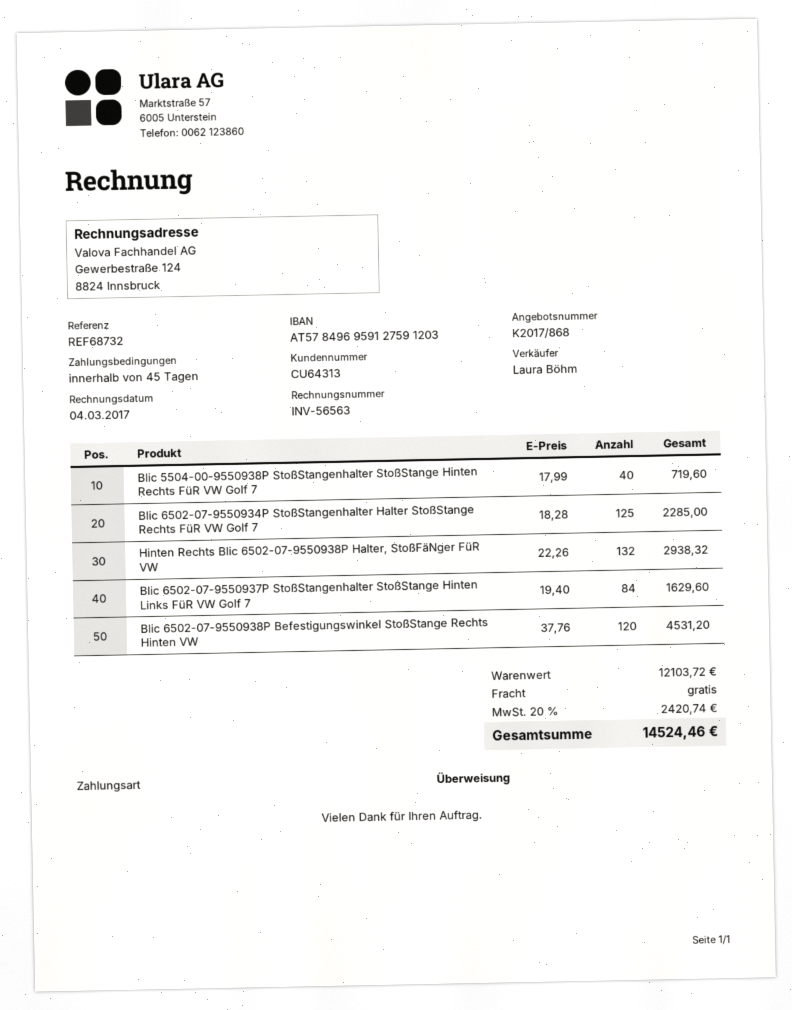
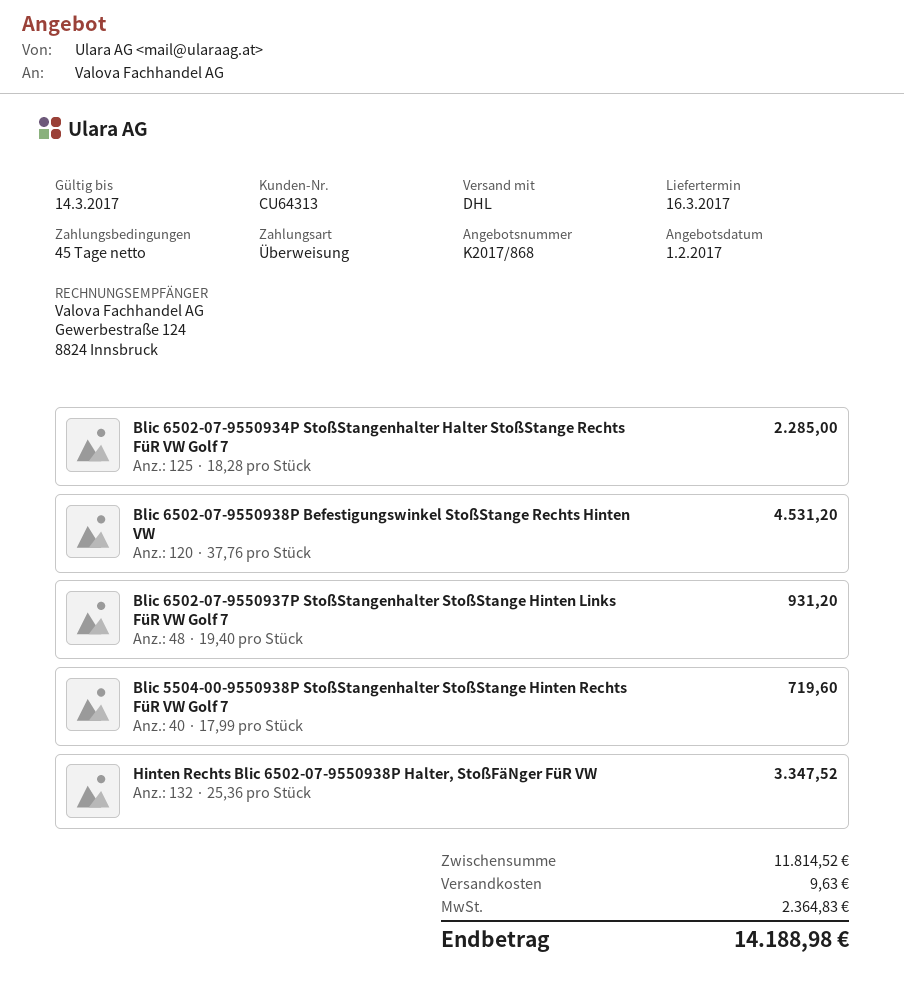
Hinten Rechts Blic 6502-07-9550938P Halter, StoßFäNger FüR VW: 132 x 22.26 = 2938.32 -> 132 x 25.36 = 3347.52
Blic 6502-07-9550937P StoßStangenhalter StoßStange Hinten Links FüR VW Golf 7: 84 x 19.40 = 1629.60 -> 48 x 19.40 = 931.20
subtotal: 12103.72 -> 11814.52
shipping: 0.00 -> 9.63
tax: 2420.74 -> 2364.83
total: 14524.46 -> 14188.98

